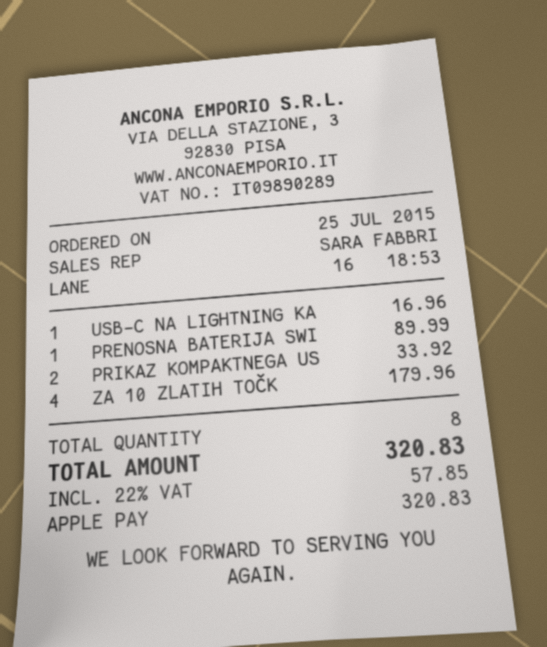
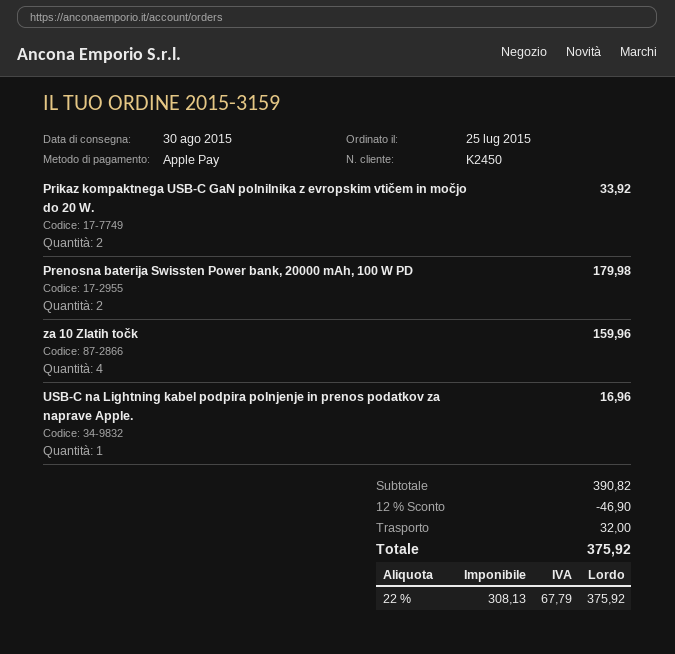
PRENOSNA BATERIJA SWI: 1 for 89.99 -> 2 for 179.98
ZA 10 ZLATIH TOČK: 4 for 179.96 -> 4 for 159.96
discount: none -> 12% = 46.90
shipping: none -> 32.00
tax: 22% = 57.85 -> 22% = 67.79
total: 320.83 -> 375.92

